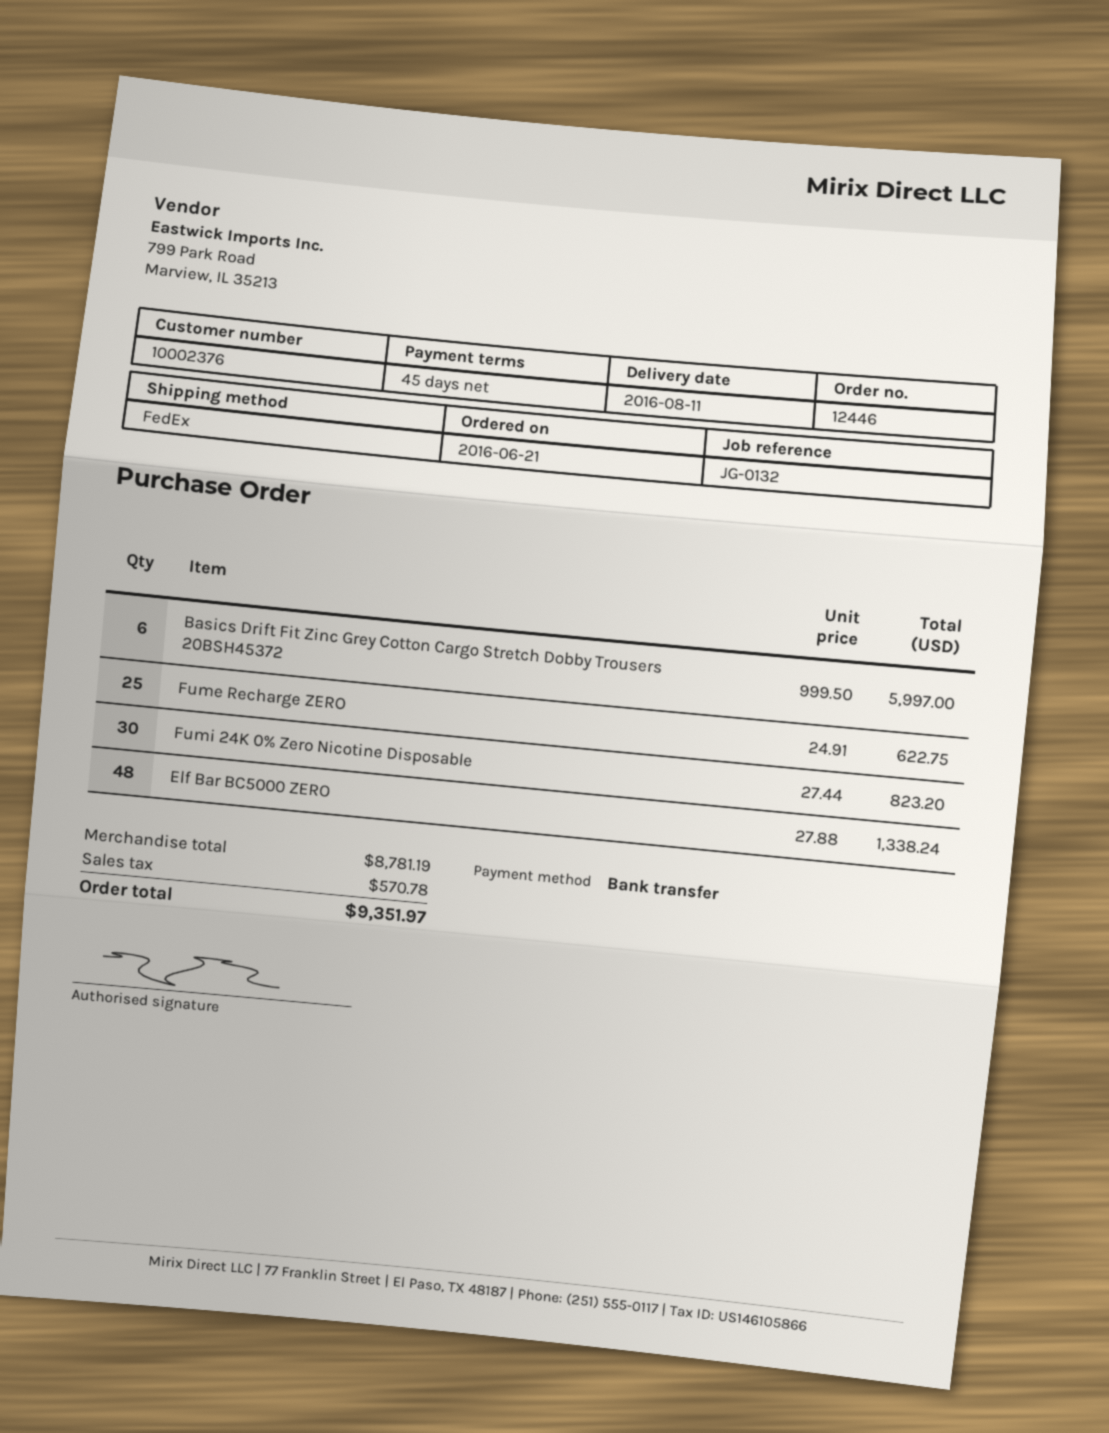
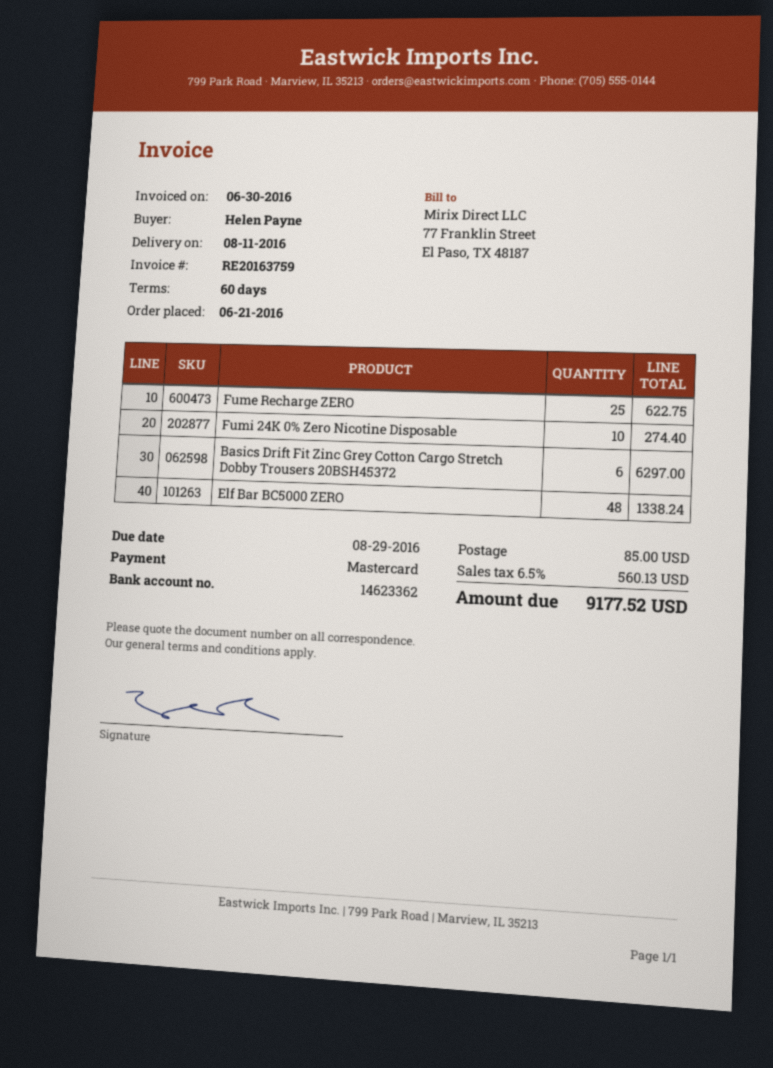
payment terms: 45 days -> 60 days
payment method: bank transfer -> Mastercard
Basics Drift Fit Zinc Grey Cotton Cargo Stretch Dobby Trousers 20BSH45372: 6 for 5997.00 -> 6 for 6297.00
Fumi 24K 0% Zero Nicotine Disposable: 30 for 823.20 -> 10 for 274.40
shipping: none -> 85.00
tax: 570.78 -> 560.13
total: 9351.97 -> 9177.52

